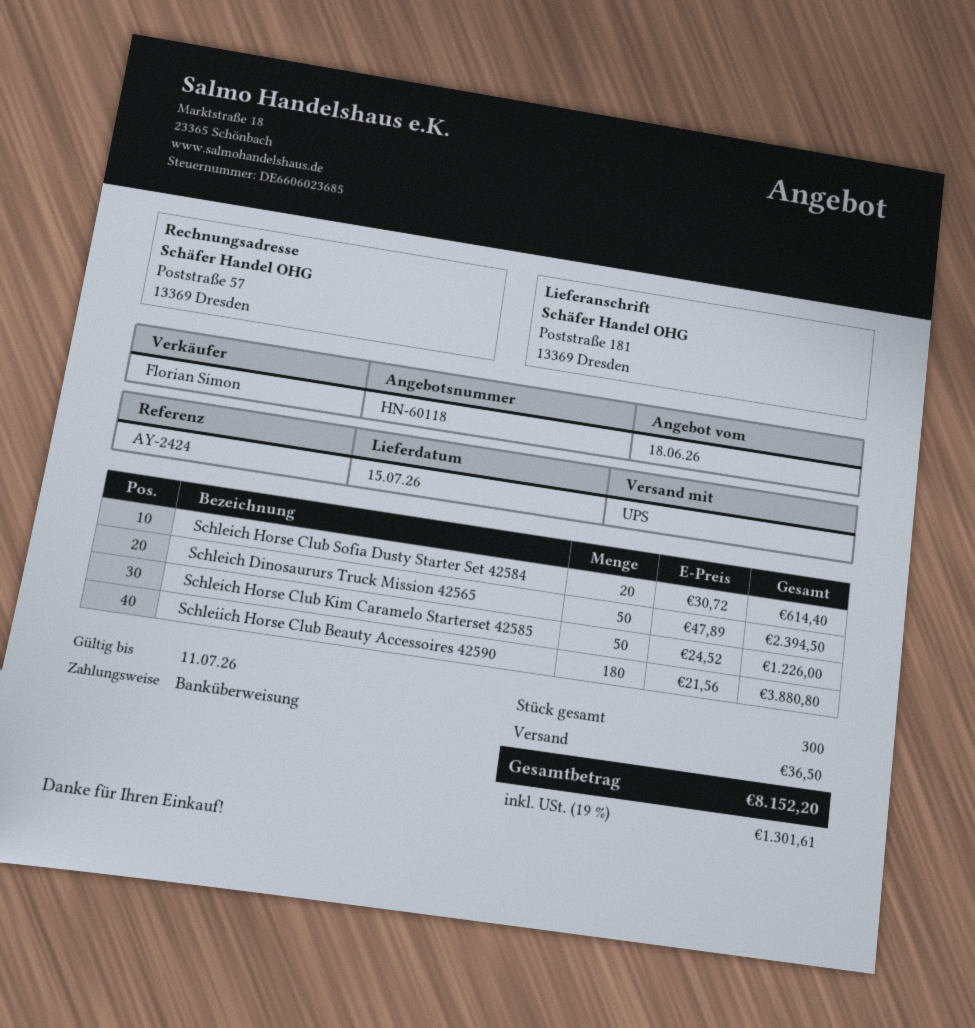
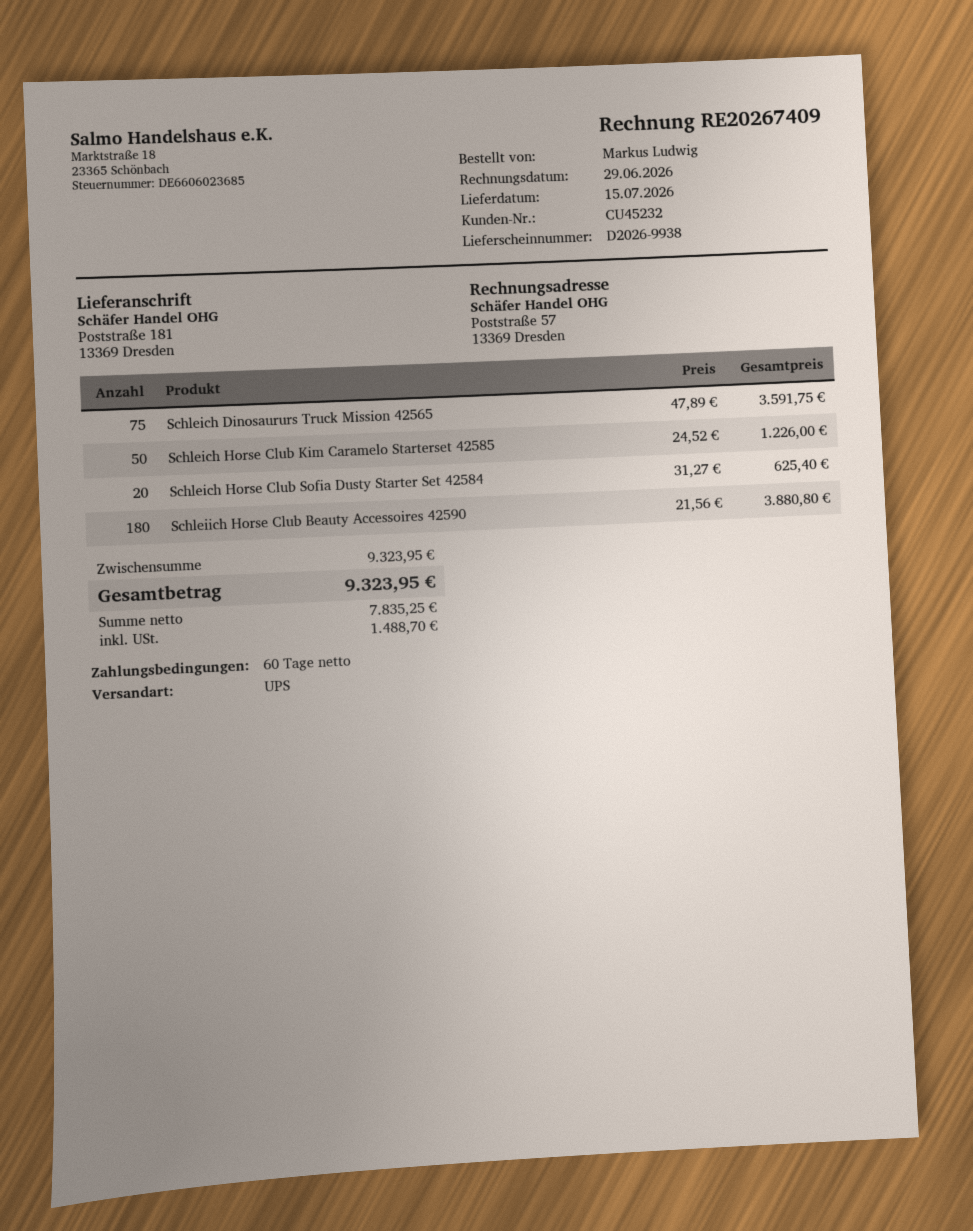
Schleich Horse Club Sofia Dusty Starter Set 42584: 20 x 30.72 = 614.40 -> 20 x 31.27 = 625.40
Schleich Dinosaururs Truck Mission 42565: 50 x 47.89 = 2394.50 -> 75 x 47.89 = 3591.75
shipping: 36.50 -> none
tax: 1301.61 -> 1488.70
total: 8152.20 -> 9323.95

